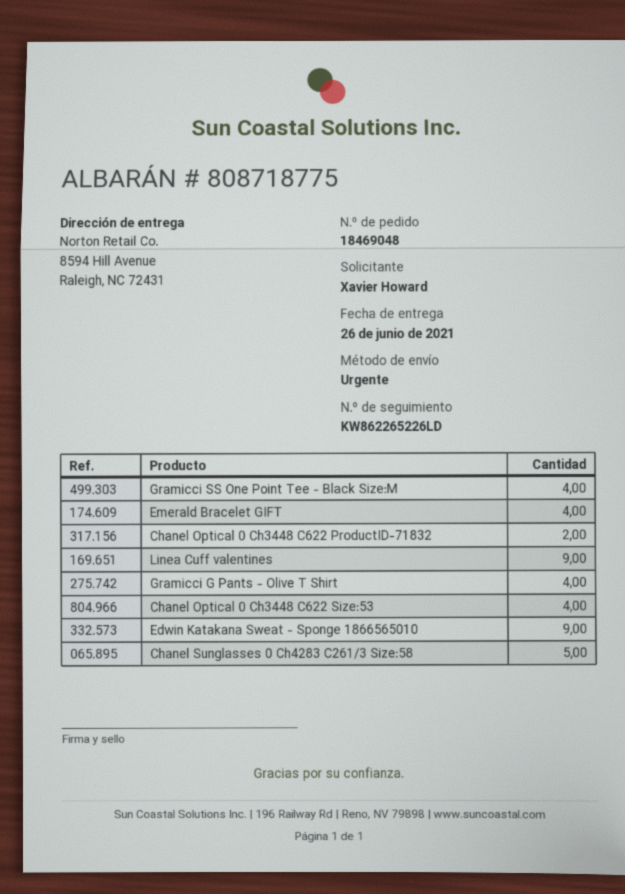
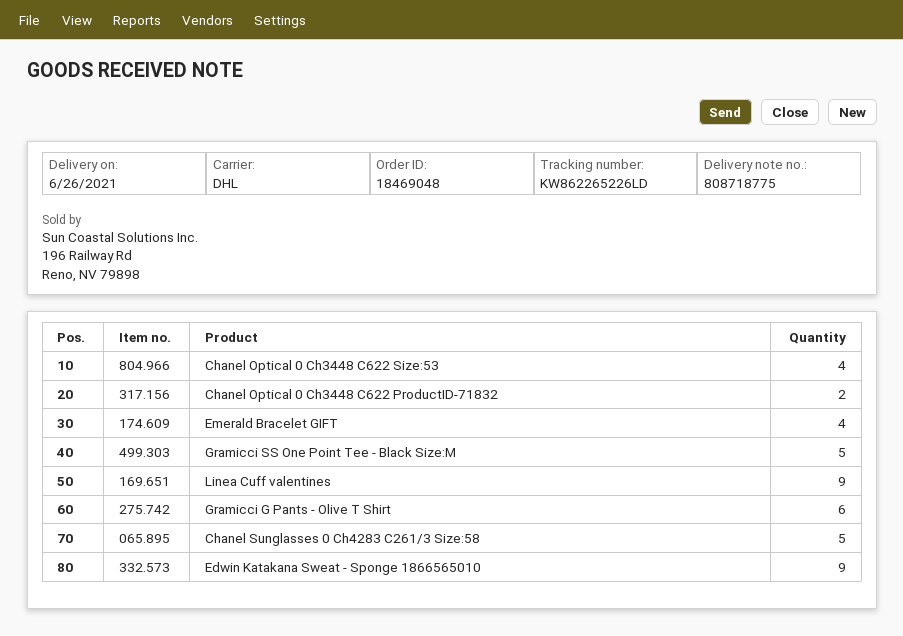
shipping method: express -> DHL
Gramicci SS One Point Tee - Black Size:M: 4 -> 5
Gramicci G Pants - Olive T Shirt: 4 -> 6

